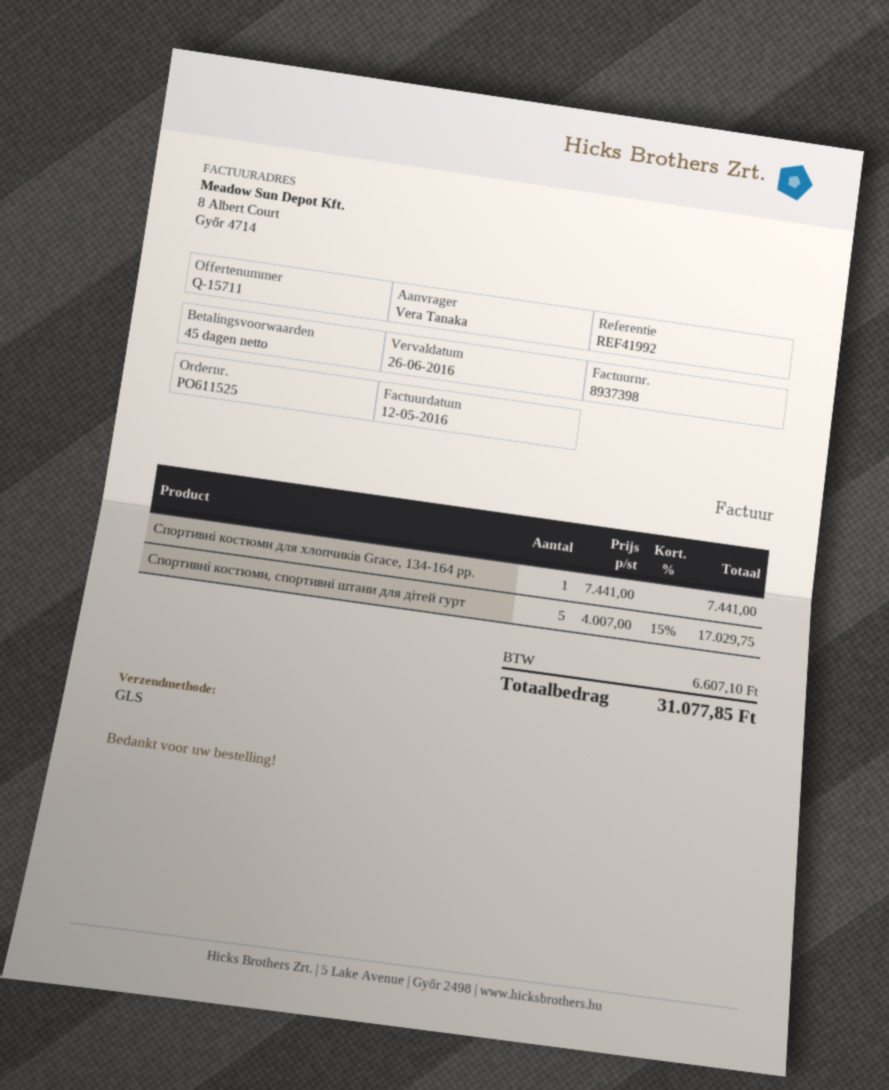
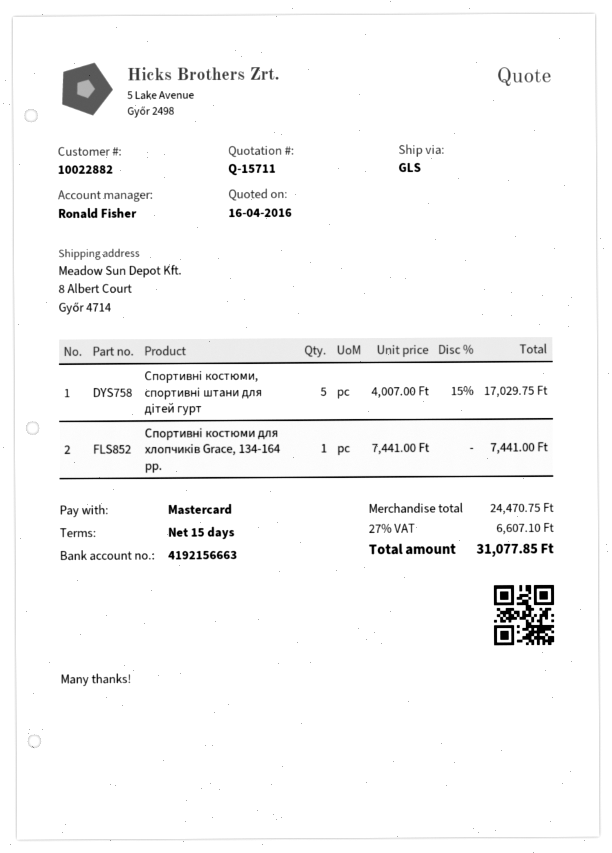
payment terms: 45 days -> 15 days

